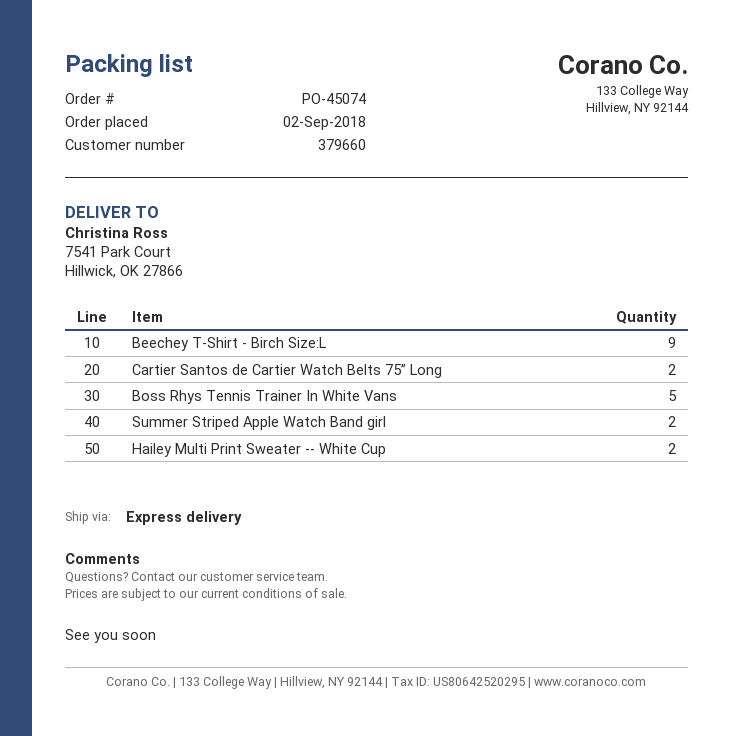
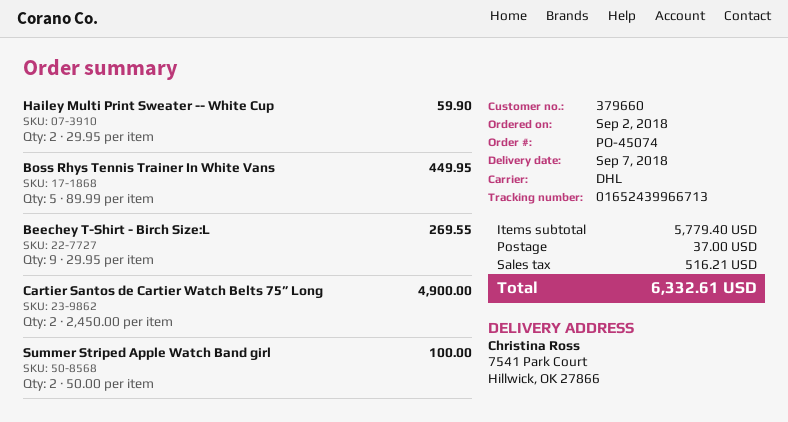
shipping method: express -> DHL

